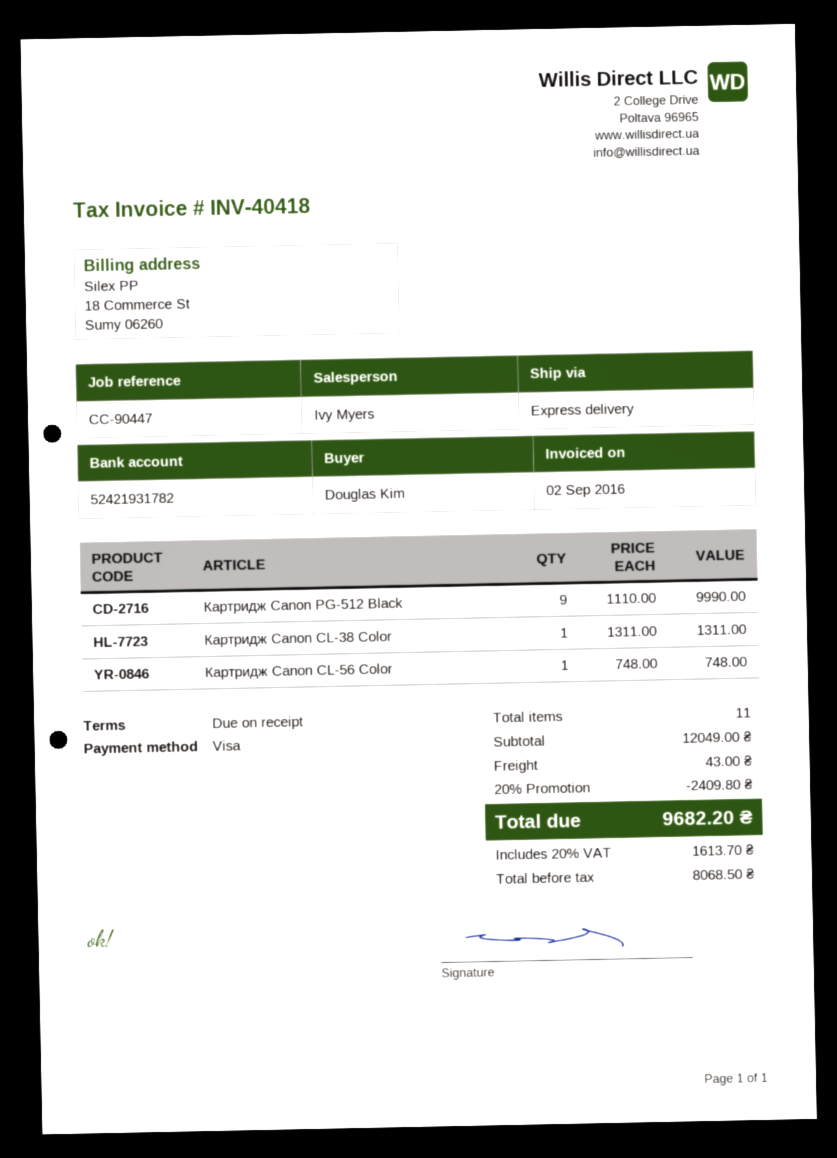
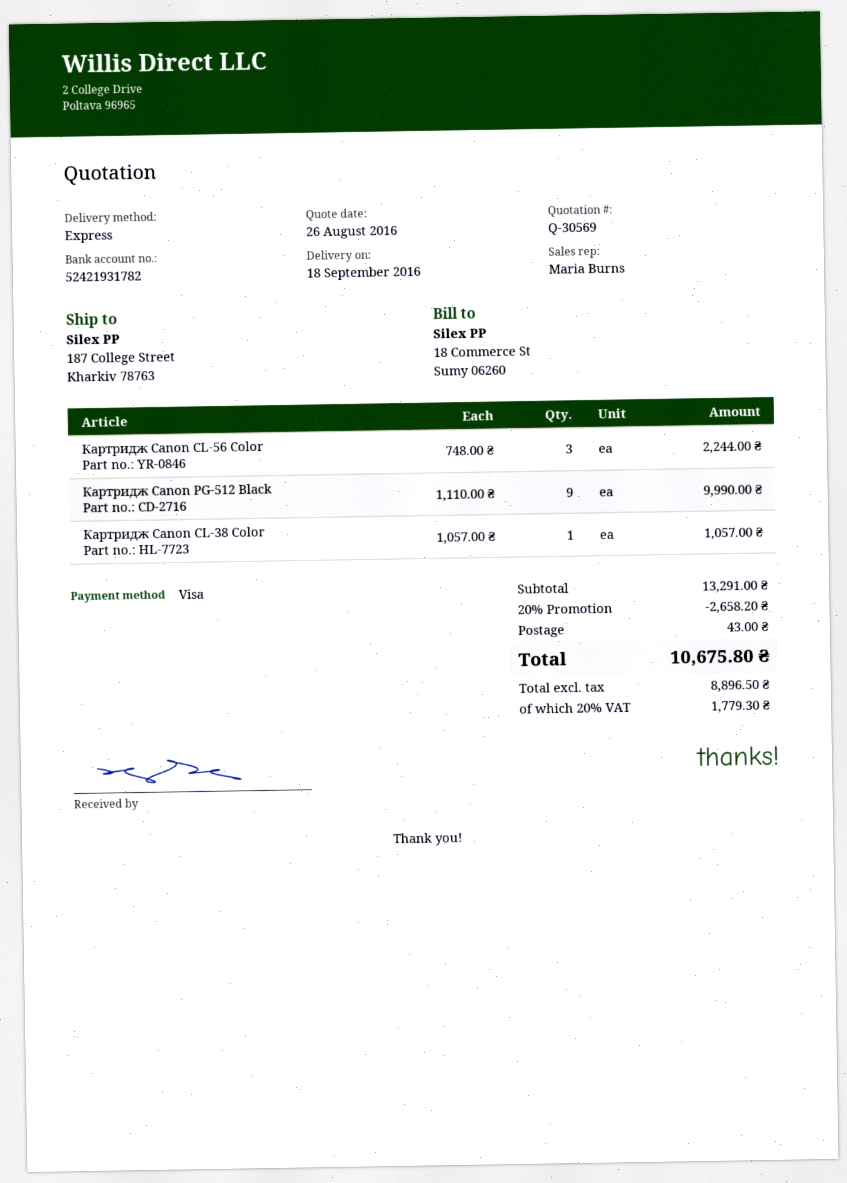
sales rep: Ivy Myers -> Maria Burns
Картридж Canon CL-38 Color: 1 x 1311.00 = 1311.00 -> 1 x 1057.00 = 1057.00
Картридж Canon CL-56 Color: 1 x 748.00 = 748.00 -> 3 x 748.00 = 2244.00
subtotal: 12049.00 -> 13291.00
discount: 20% = 2409.80 -> 20% = 2658.20
net: 8068.50 -> 8896.50
tax: 20% = 1613.70 -> 20% = 1779.30
total: 9682.20 -> 10675.80

